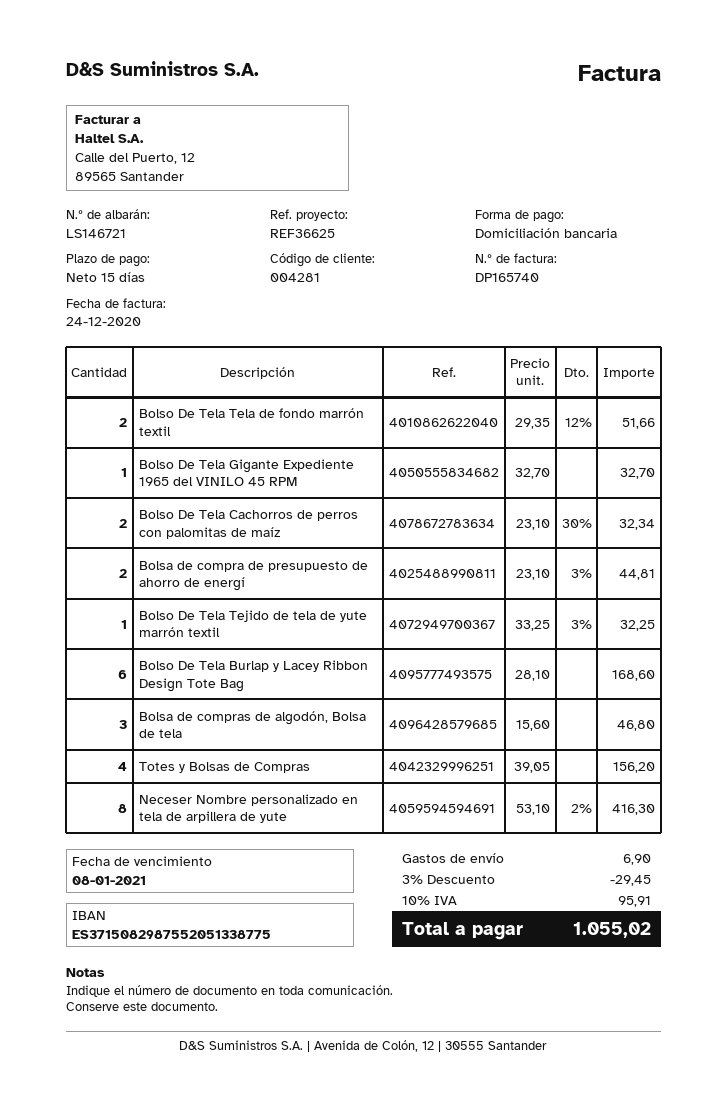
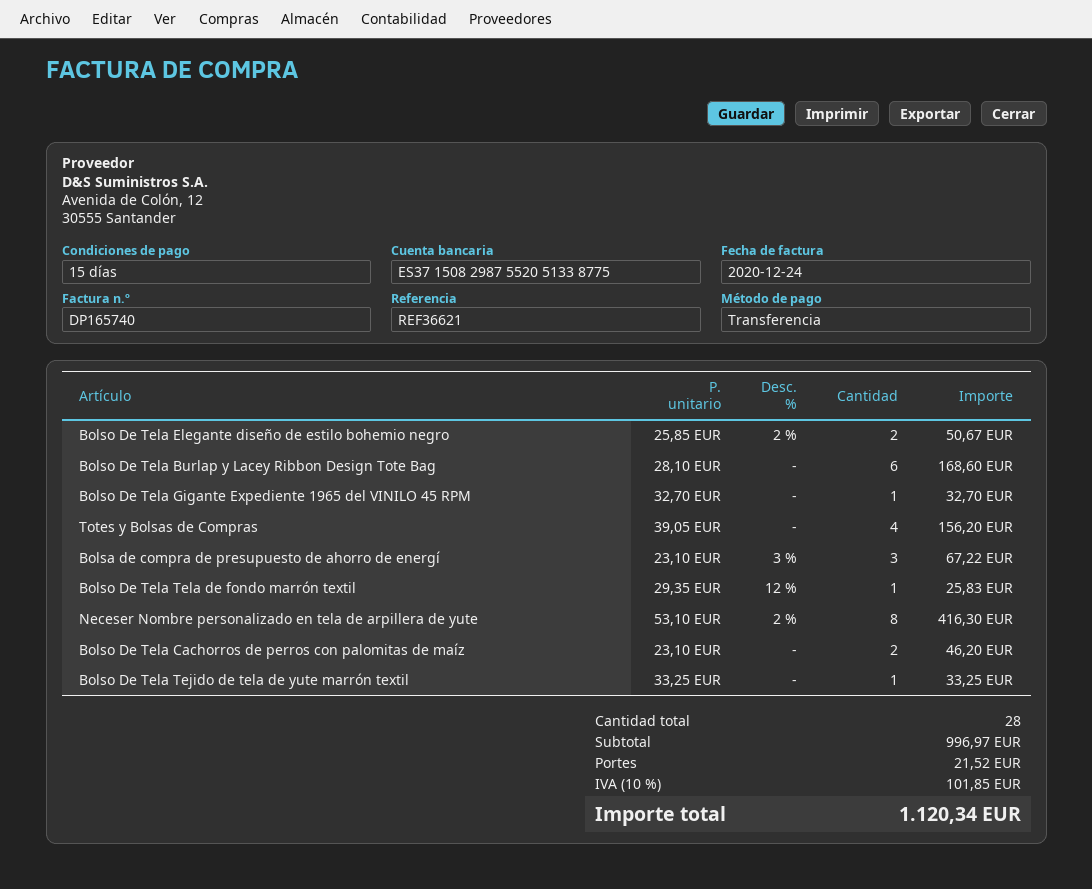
reference: REF36625 -> REF36621
payment method: direct debit -> bank transfer
Bolso De Tela Tela de fondo marrón textil: 2 x 29.35 - 12% = 51.66 -> 1 x 29.35 - 12% = 25.83
Bolso De Tela Cachorros de perros con palomitas de maíz: 2 x 23.10 - 30% = 32.34 -> 2 x 23.10 = 46.20
Bolsa de compra de presupuesto de ahorro de energí: 2 x 23.10 - 3% = 44.81 -> 3 x 23.10 - 3% = 67.22
Bolso De Tela Tejido de tela de yute marrón textil: 1 x 33.25 - 3% = 32.25 -> 1 x 33.25 = 33.25
Bolsa de compras de algodón, Bolsa de tela: 3 x 15.60 = 46.80 -> none
Bolso De Tela Elegante diseño de estilo bohemio negro: none -> 2 x 25.85 - 2% = 50.67
discount: 3% = 29.45 -> none
shipping: 6.90 -> 21.52
tax: 10% = 95.91 -> 10% = 101.85
total: 1055.02 -> 1120.34

